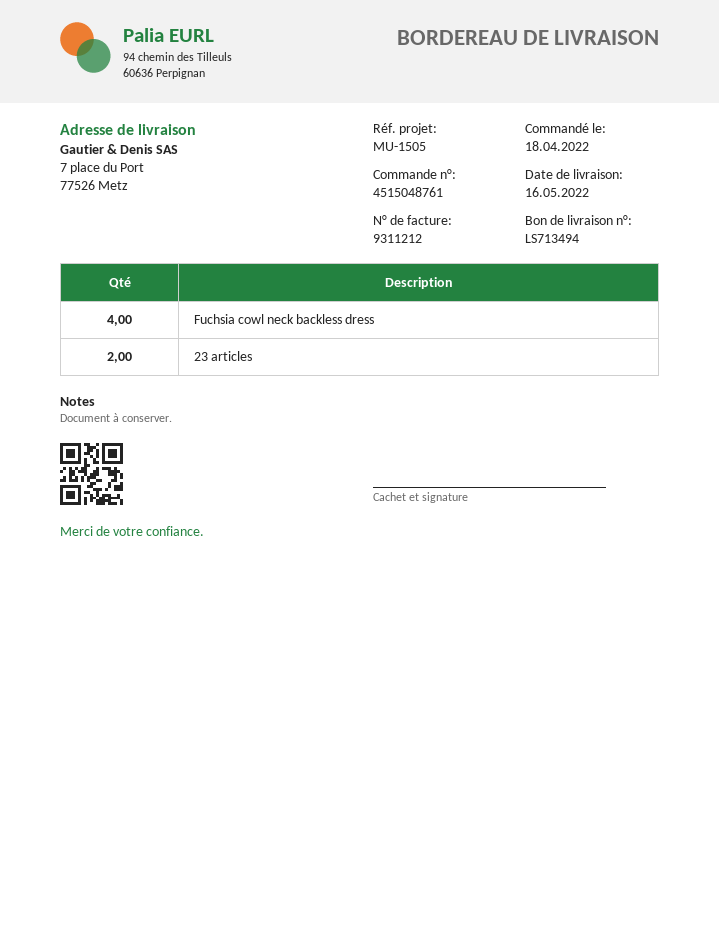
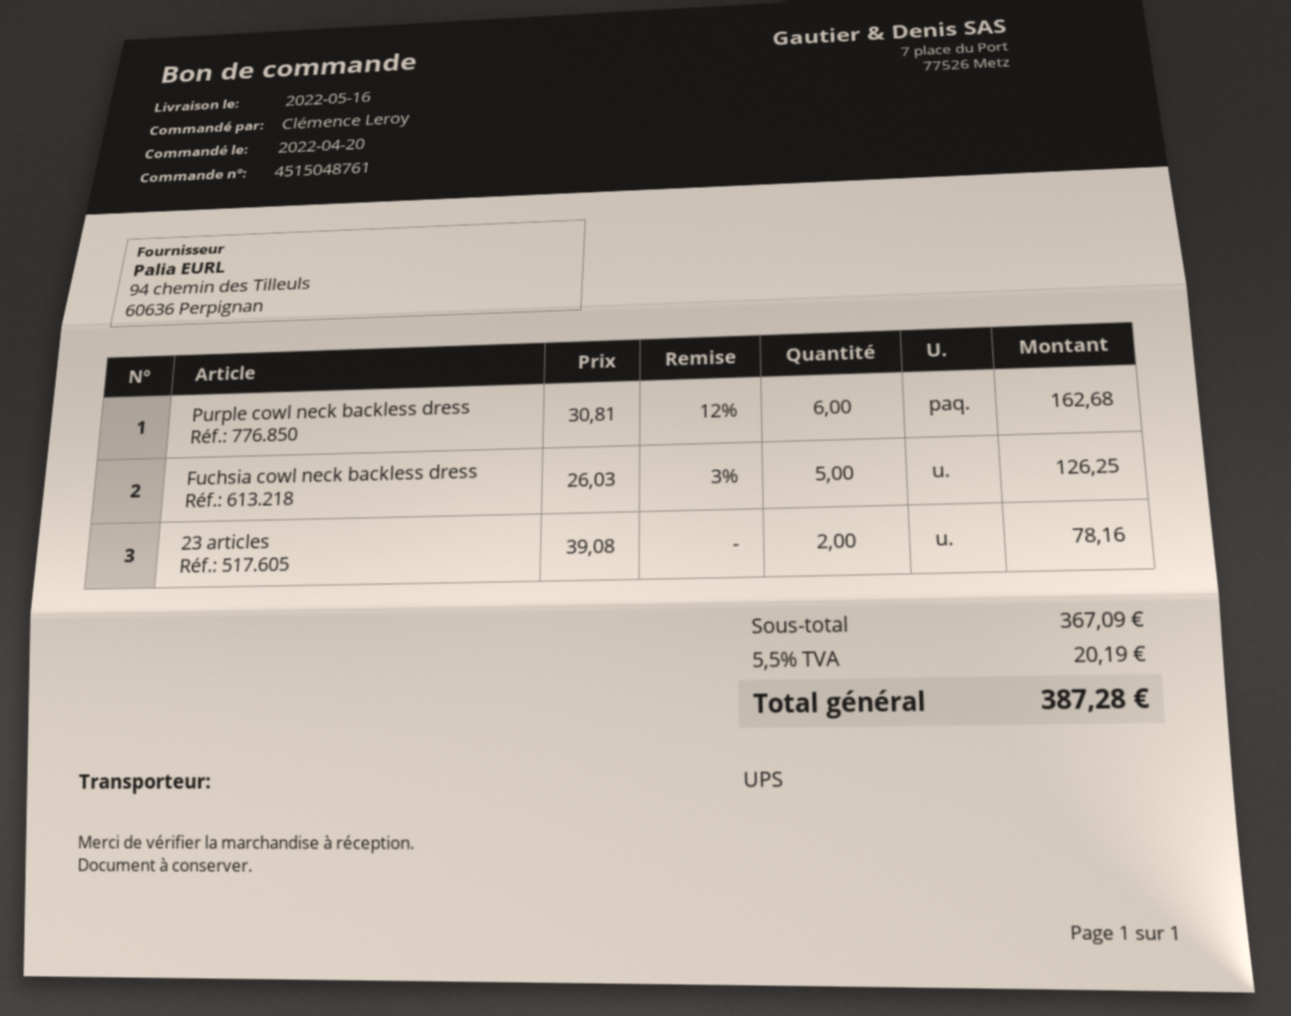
order date: 2022-04-18 -> 2022-04-20
Fuchsia cowl neck backless dress: 4 -> 5
Purple cowl neck backless dress: none -> 6

